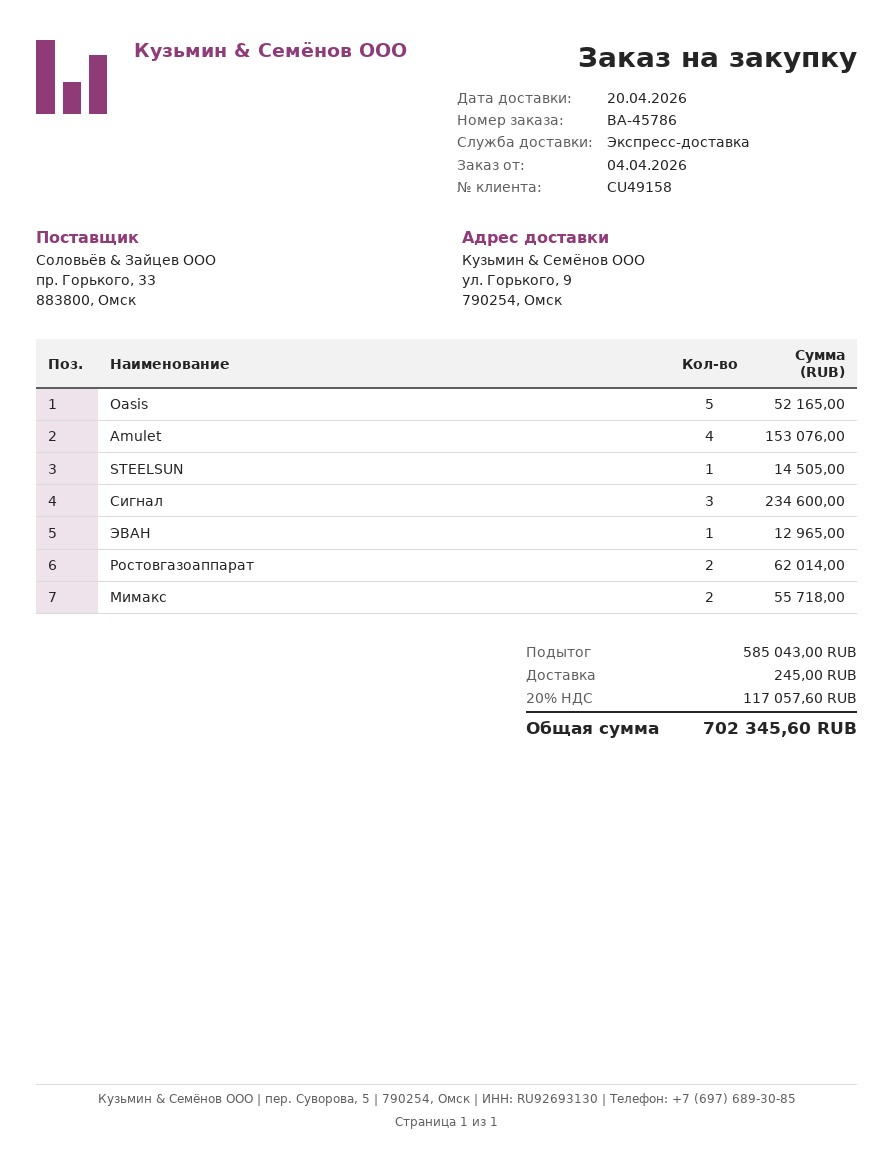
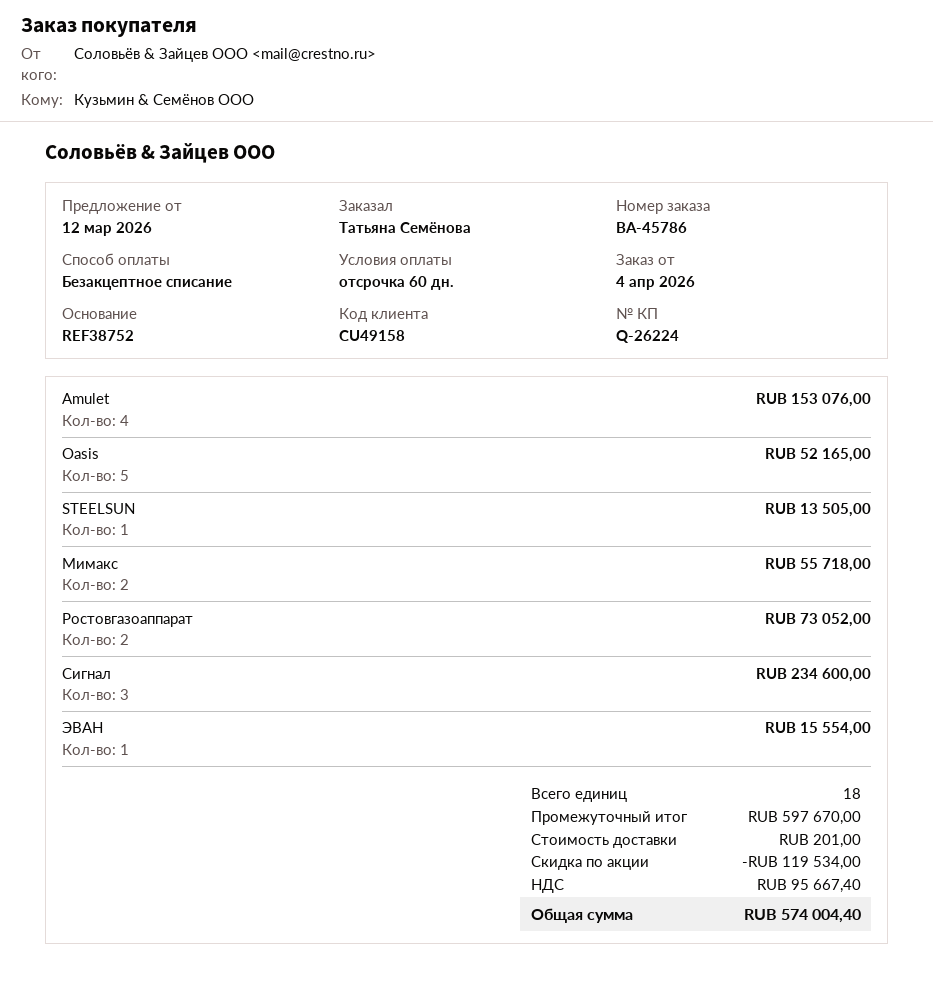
STEELSUN: 1 for 14505.00 -> 1 for 13505.00
ЭВАН: 1 for 12965.00 -> 1 for 15554.00
Ростовгазоаппарат: 2 for 62014.00 -> 2 for 73052.00
subtotal: 585043.00 -> 597670.00
discount: none -> 119534.00
shipping: 245.00 -> 201.00
tax: 117057.60 -> 95667.40
total: 702345.60 -> 574004.40

